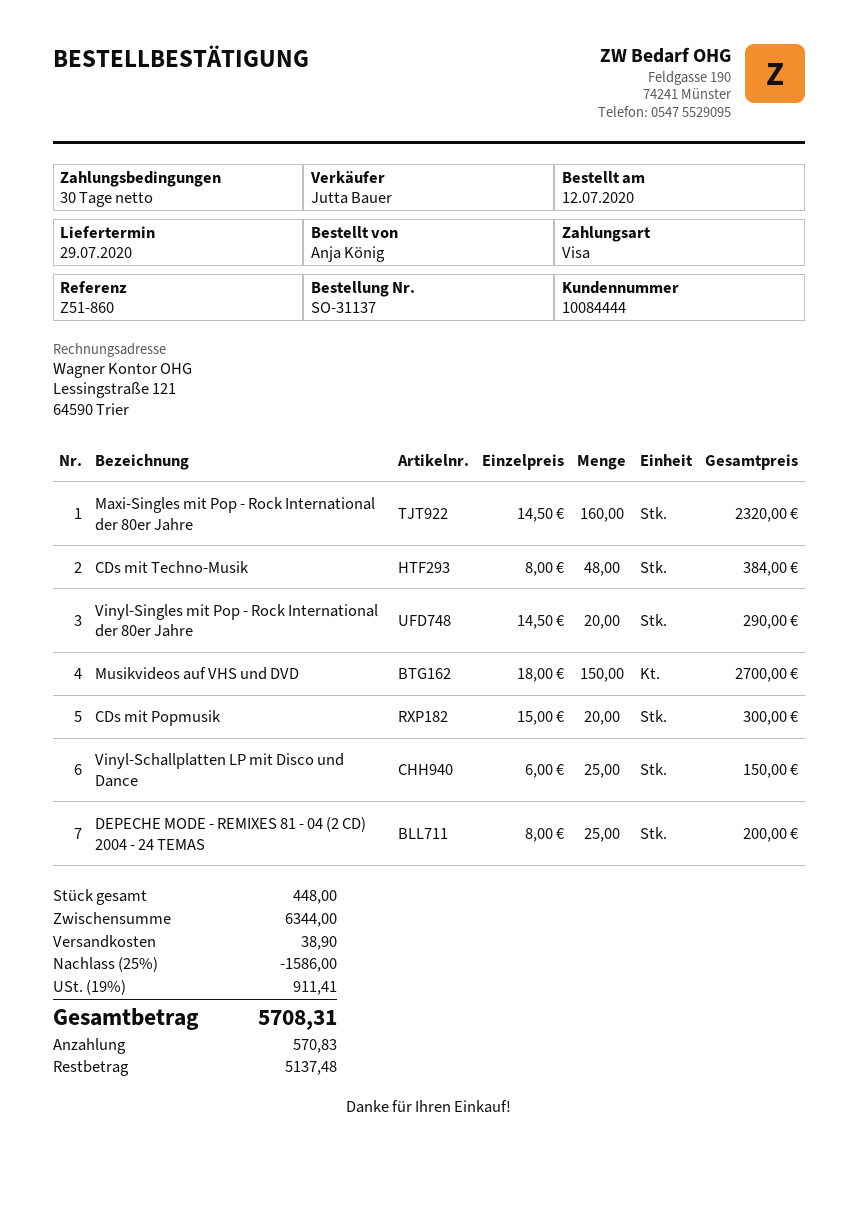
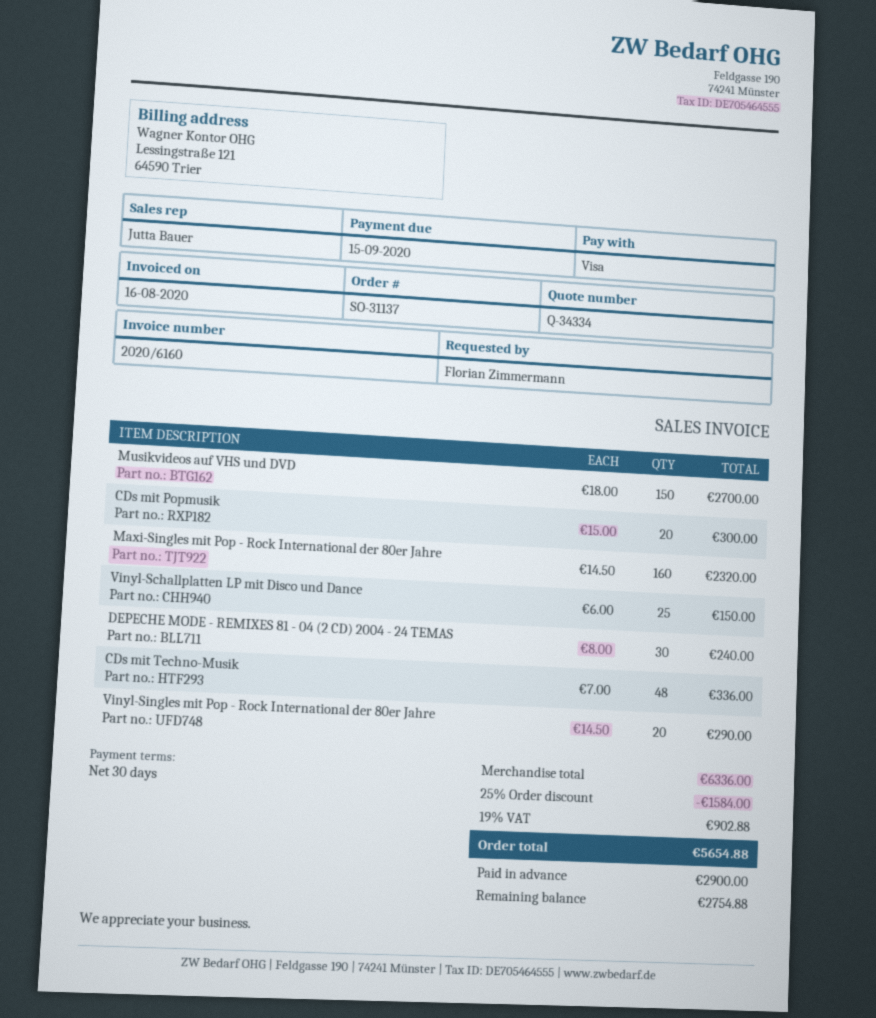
ordered by: Anja König -> Florian Zimmermann
CDs mit Techno-Musik: 48 x 8.00 = 384.00 -> 48 x 7.00 = 336.00
DEPECHE MODE - REMIXES 81 - 04 (2 CD) 2004 - 24 TEMAS: 25 x 8.00 = 200.00 -> 30 x 8.00 = 240.00
subtotal: 6344.00 -> 6336.00
discount: 25% = 1586.00 -> 25% = 1584.00
shipping: 38.90 -> none
tax: 19% = 911.41 -> 19% = 902.88
total: 5708.31 -> 5654.88
deposit: 570.83 -> 2900.00
balance: 5137.48 -> 2754.88

